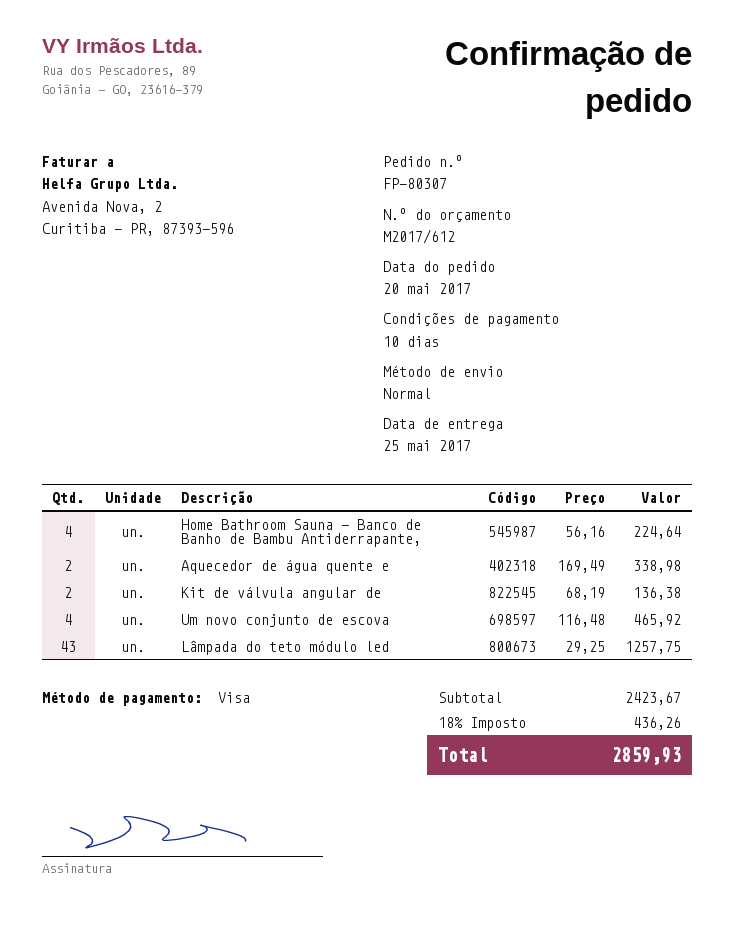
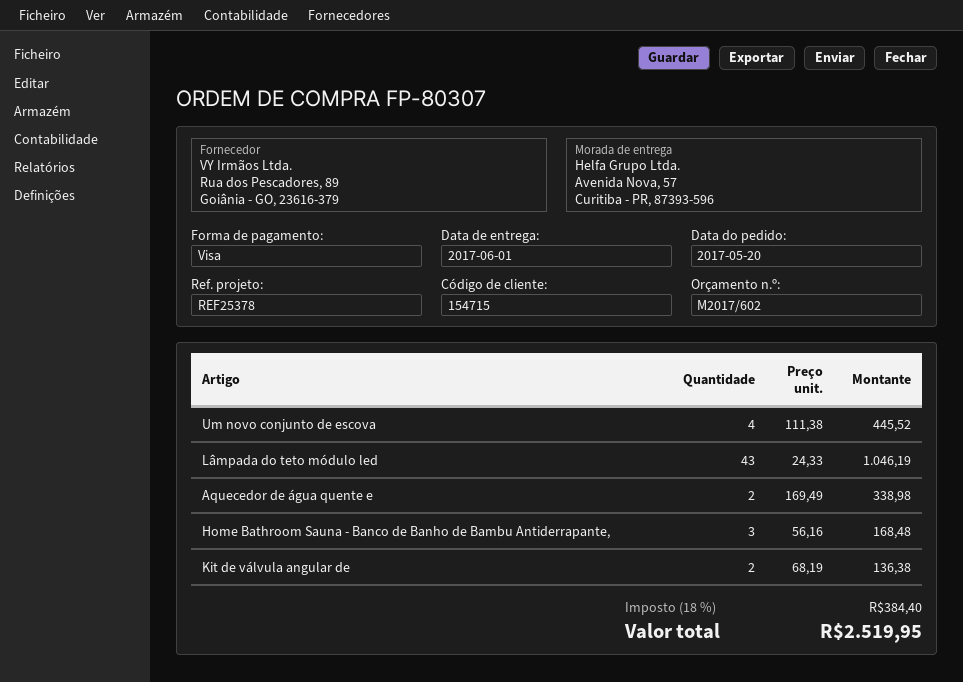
quote number: M2017/612 -> M2017/602
delivery date: 2017-05-25 -> 2017-06-01
Home Bathroom Sauna - Banco de Banho de Bambu Antiderrapante,: 4 x 56.16 = 224.64 -> 3 x 56.16 = 168.48
Um novo conjunto de escova: 4 x 116.48 = 465.92 -> 4 x 111.38 = 445.52
Lâmpada do teto módulo led: 43 x 29.25 = 1257.75 -> 43 x 24.33 = 1046.19
tax: 18% = 436.26 -> 18% = 384.40
total: 2859.93 -> 2519.95

